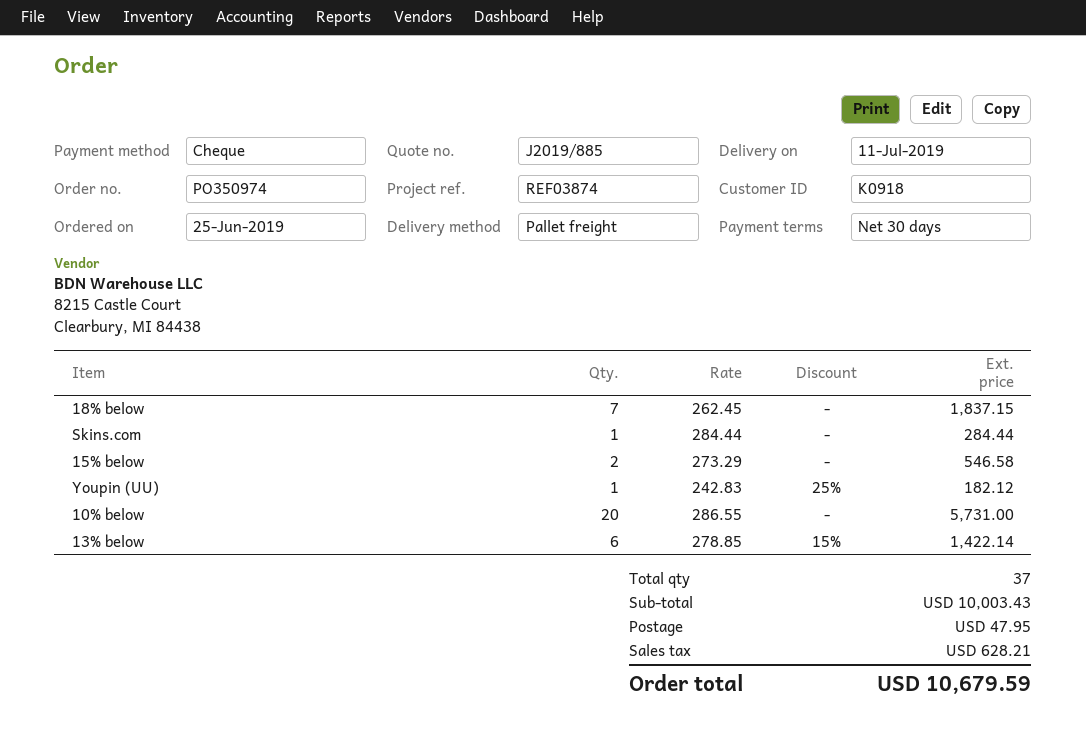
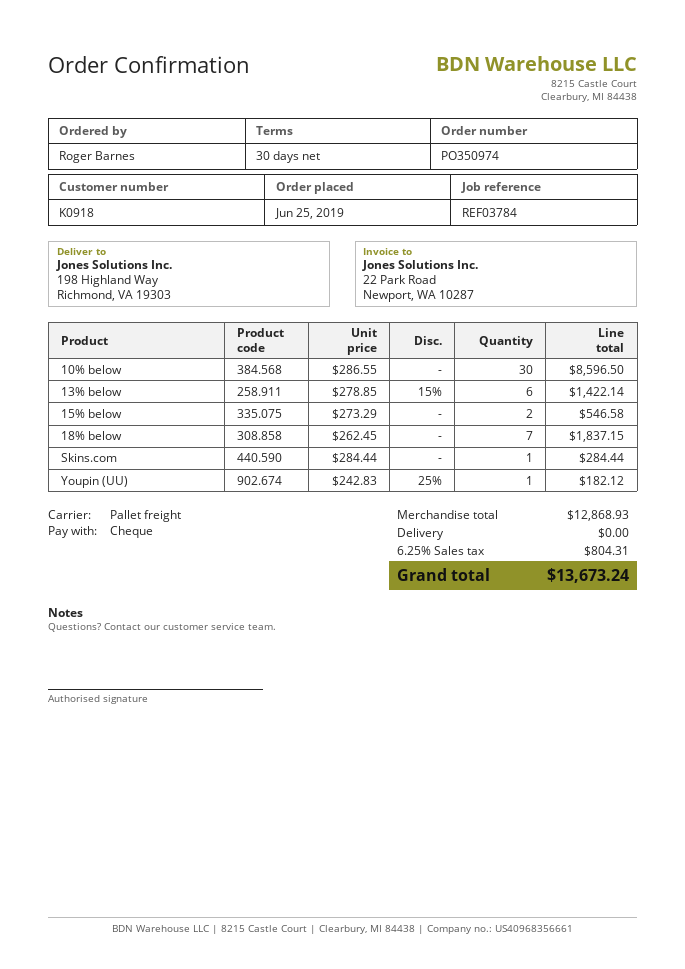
reference: REF03874 -> REF03784
10% below: 20 x 286.55 = 5731.00 -> 30 x 286.55 = 8596.50
subtotal: 10003.43 -> 12868.93
shipping: 47.95 -> 0.00
tax: 628.21 -> 804.31
total: 10679.59 -> 13673.24

